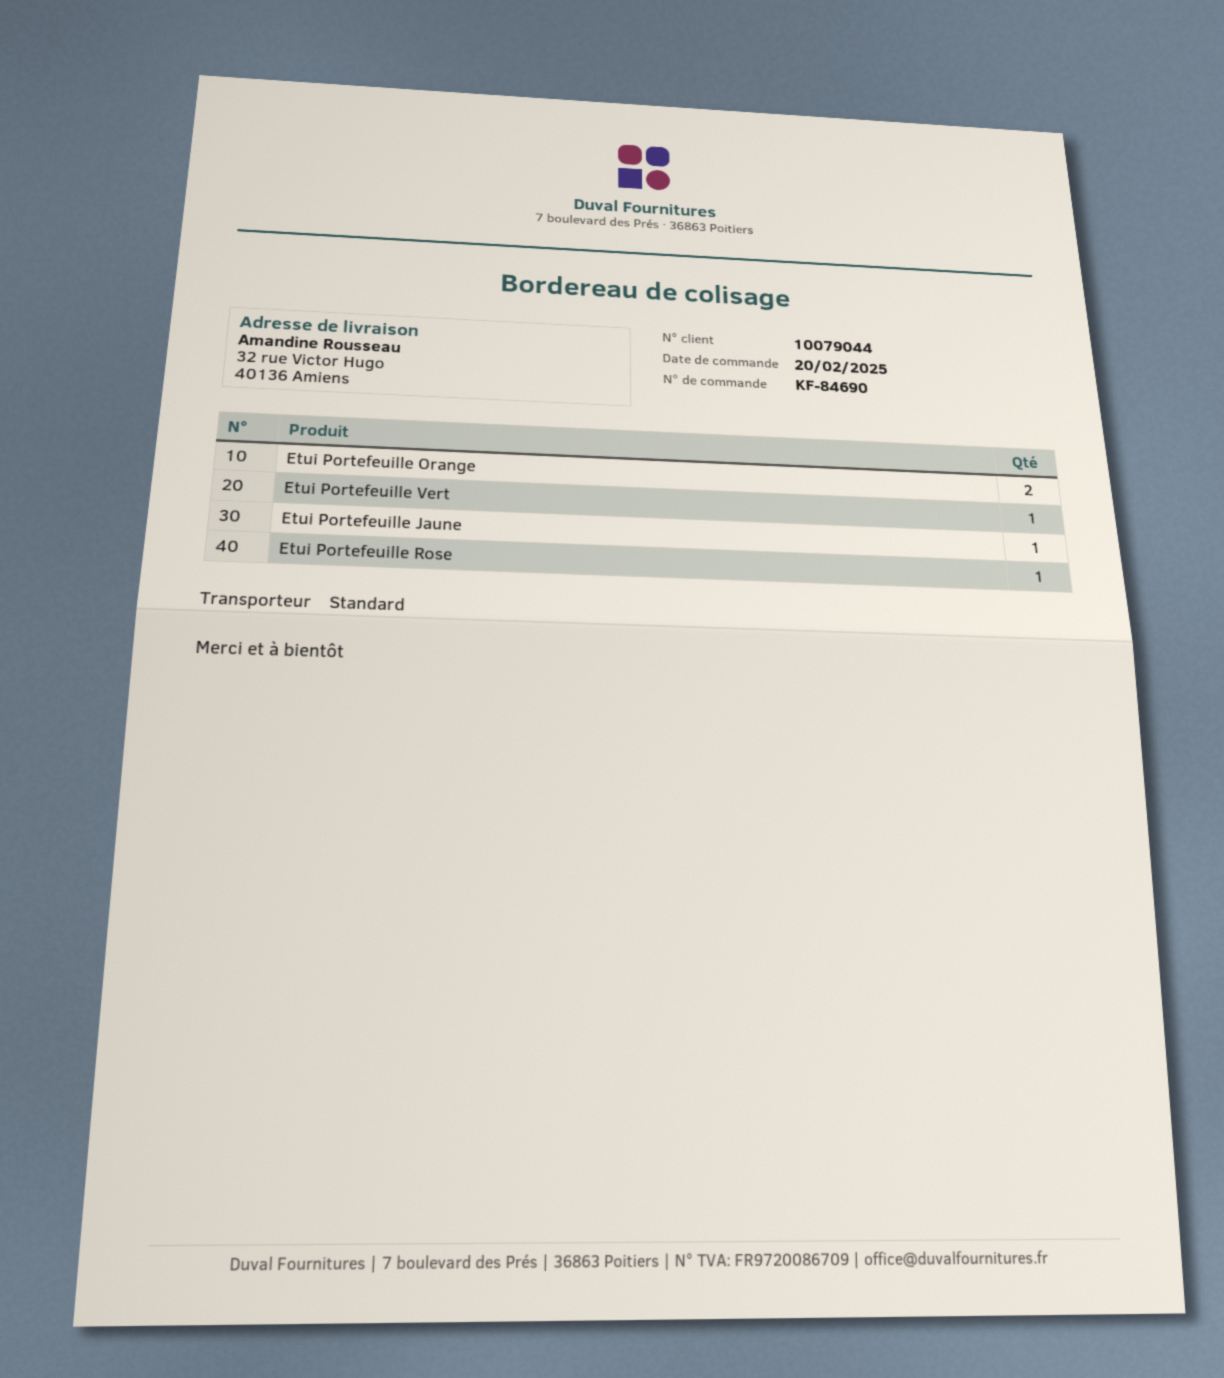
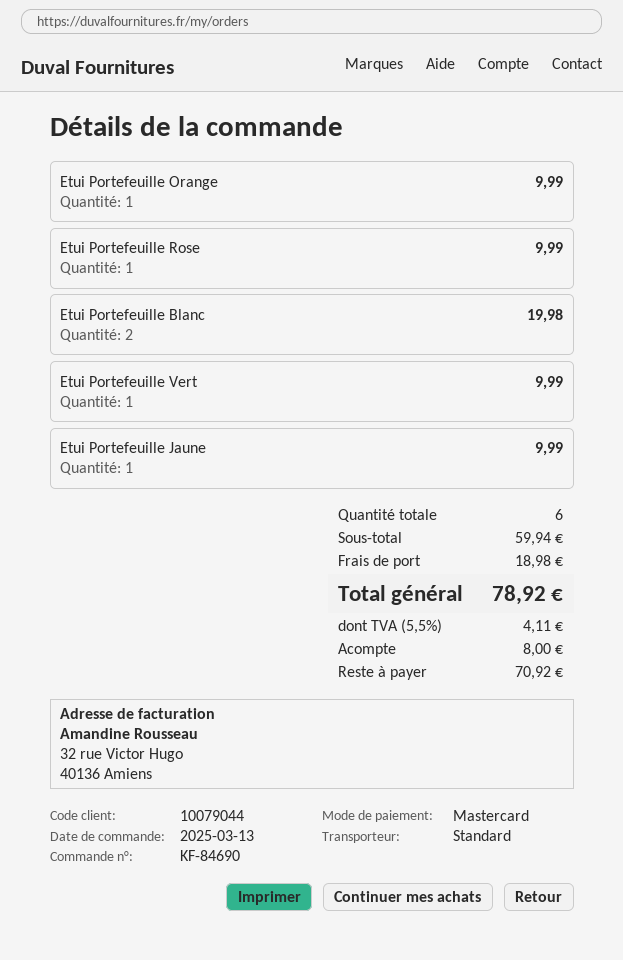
order date: 2025-02-20 -> 2025-03-13
Etui Portefeuille Orange: 2 -> 1
Etui Portefeuille Blanc: none -> 2

